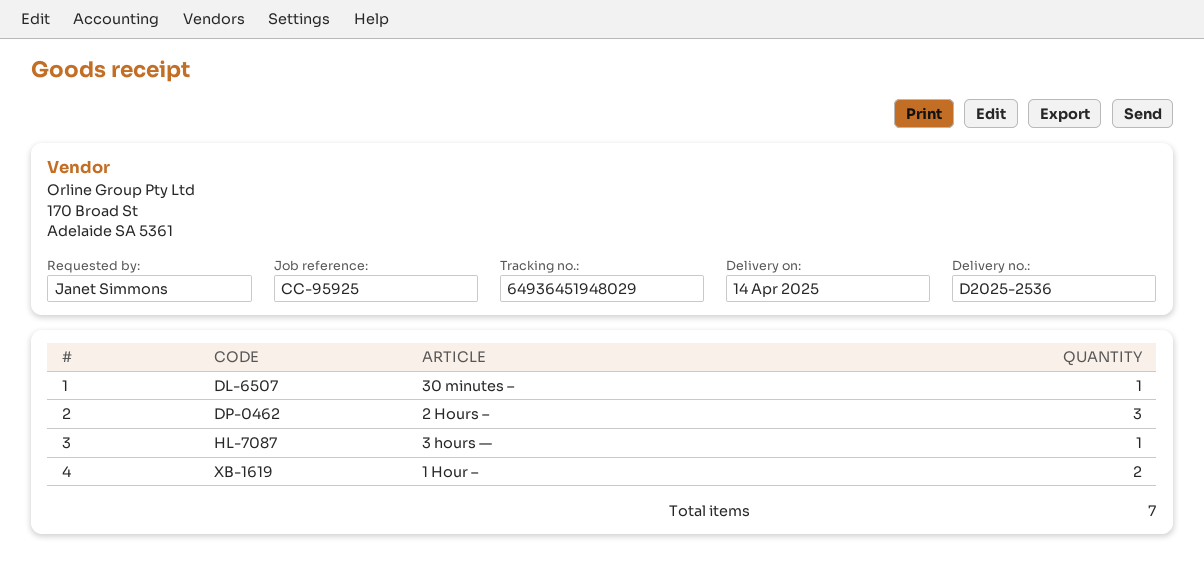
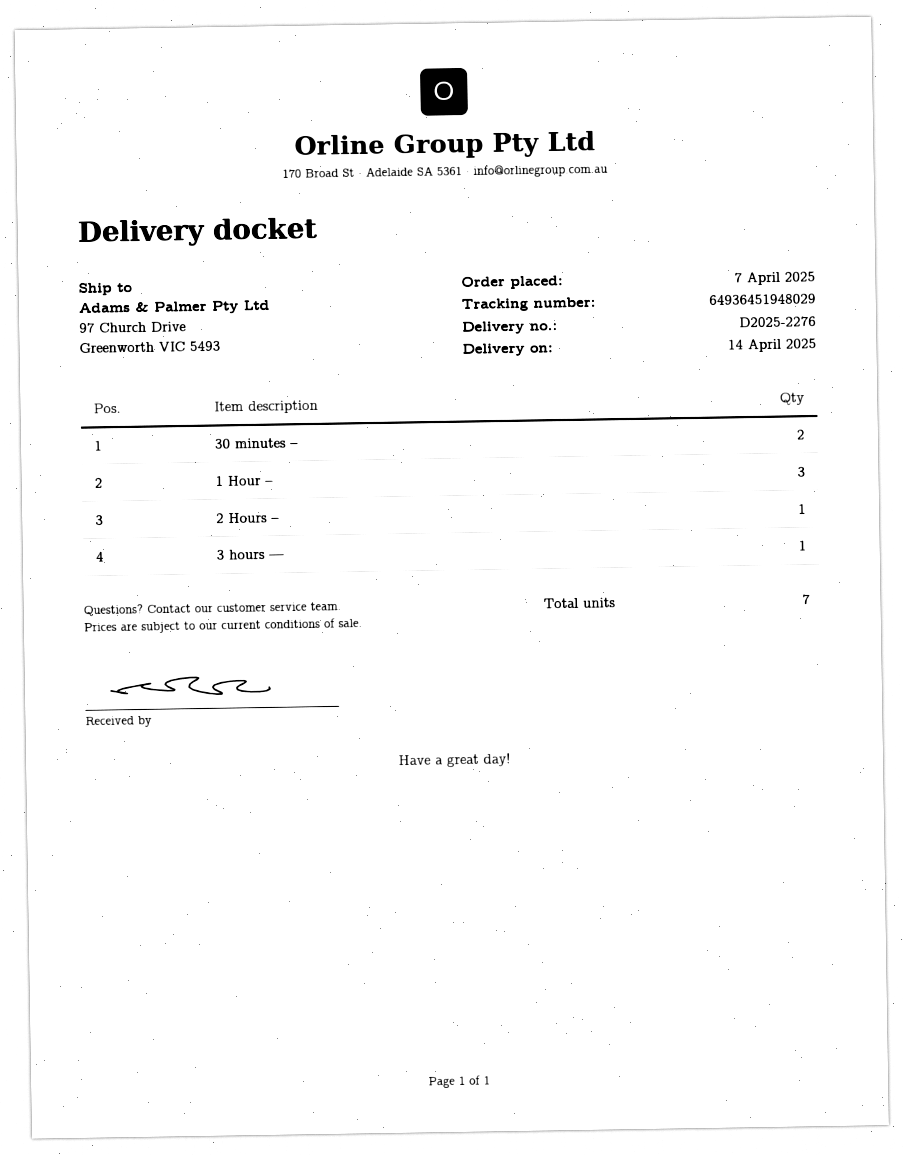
delivery note number: D2025-2536 -> D2025-2276
30 minutes –: 1 -> 2
2 Hours –: 3 -> 1
1 Hour –: 2 -> 3

